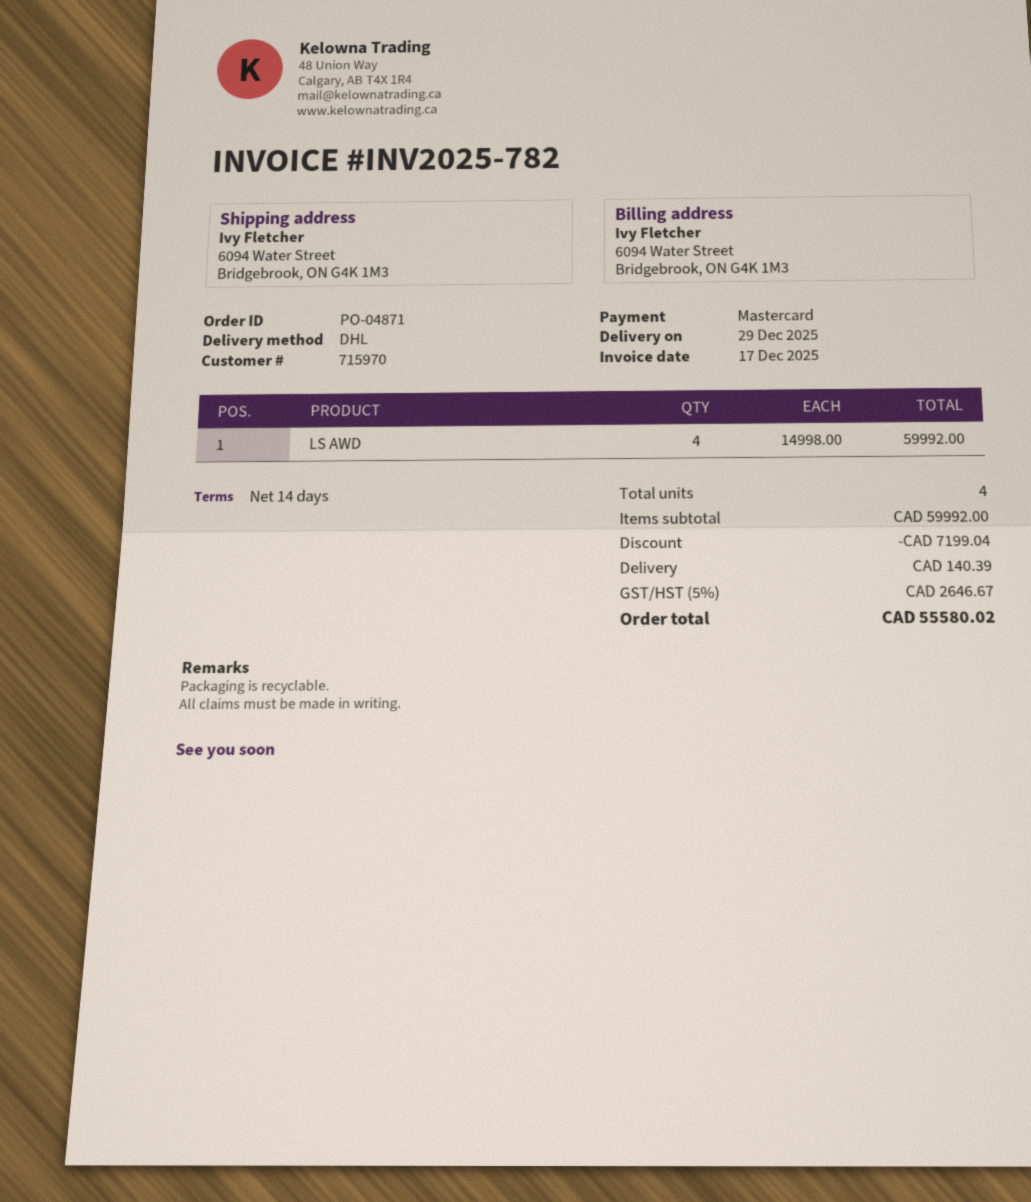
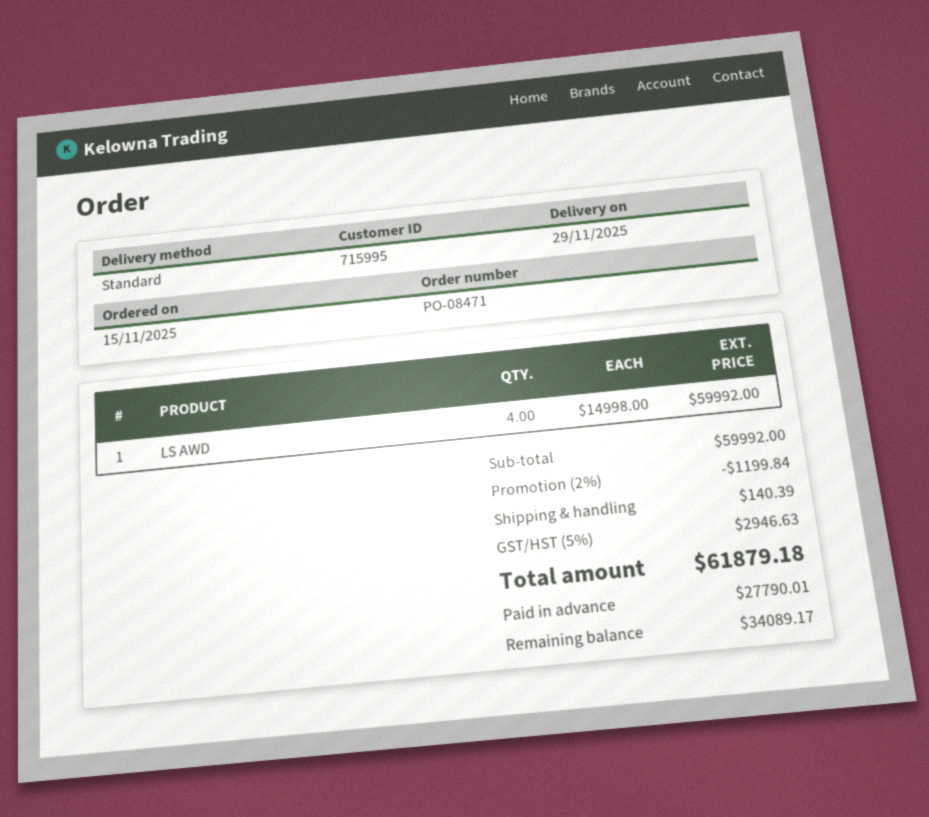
order number: PO-04871 -> PO-08471
delivery date: 2025-12-29 -> 2025-11-29
customer number: 715970 -> 715995
shipping method: DHL -> standard
discount: 7199.04 -> 1199.84
tax: 5% = 2646.67 -> 5% = 2946.63
total: 55580.02 -> 61879.18

